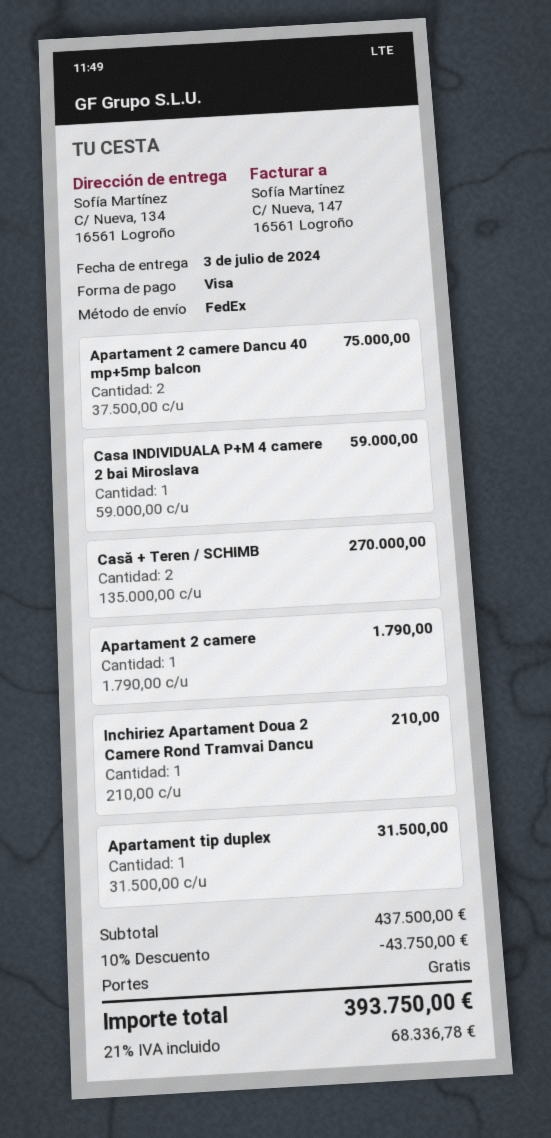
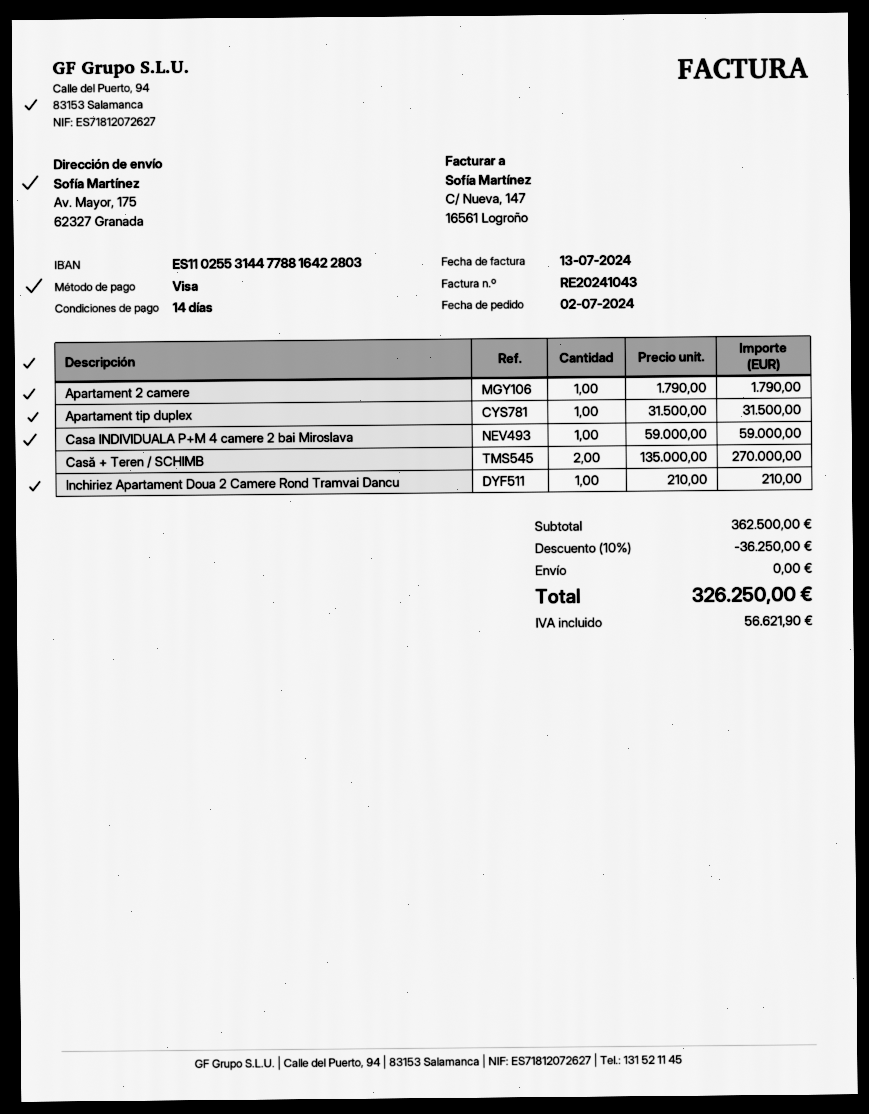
ship to: C/ Nueva, 134, 16561 Logroño -> Av. Mayor, 175, 62327 Granada
Apartament 2 camere Dancu 40 mp+5mp balcon: 2 x 37500.00 = 75000.00 -> none
subtotal: 437500.00 -> 362500.00
discount: 10% = 43750.00 -> 10% = 36250.00
tax: 68336.78 -> 56621.90
total: 393750.00 -> 326250.00

